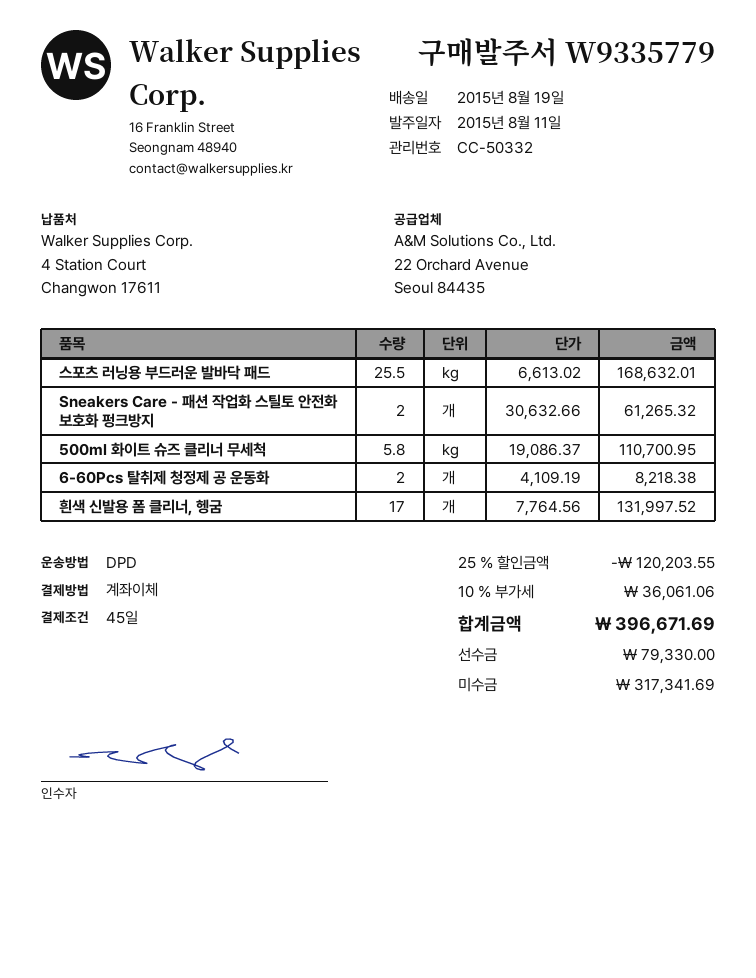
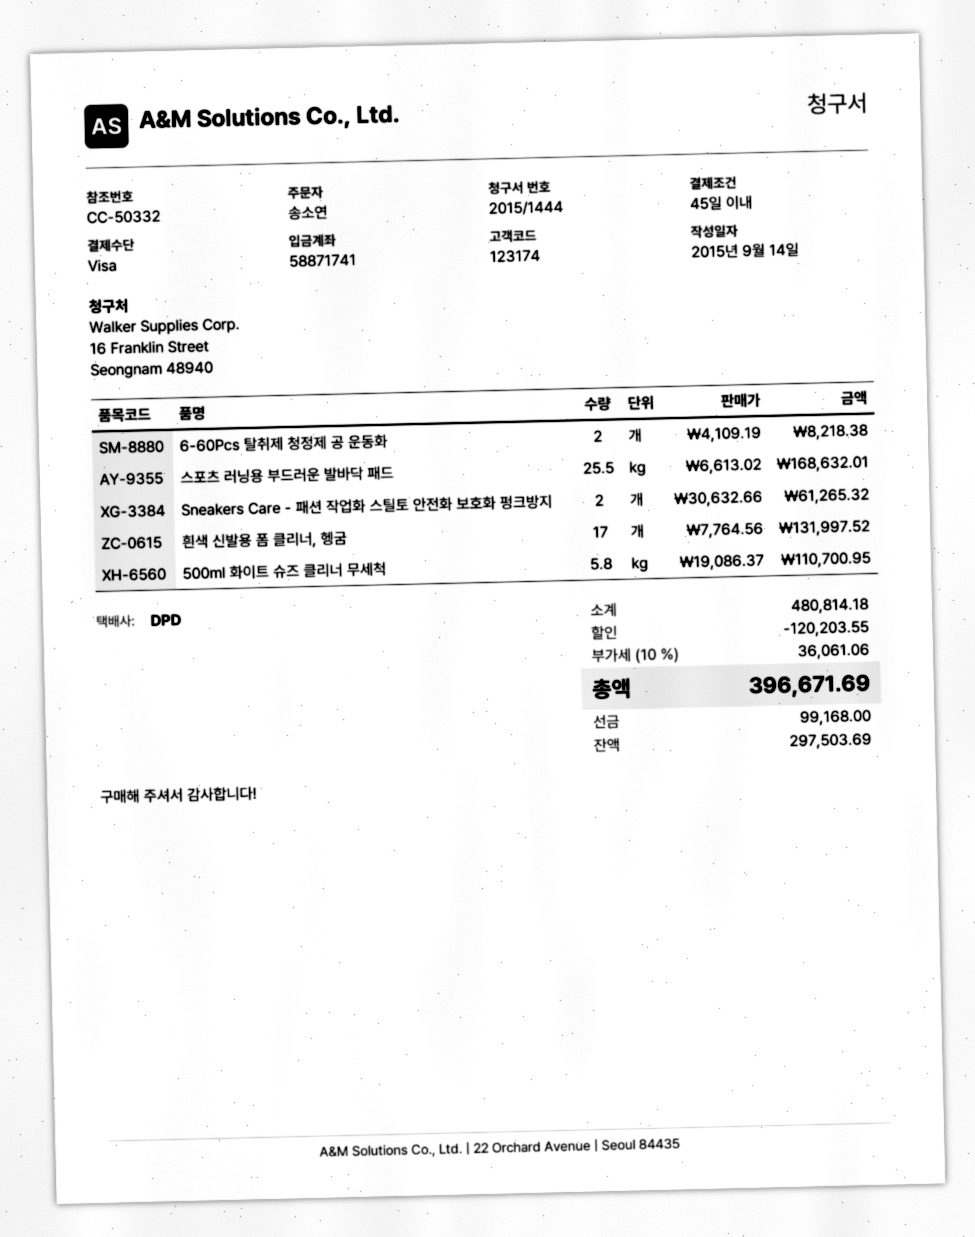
payment method: bank transfer -> Visa
deposit: 79330.00 -> 99168.00
balance: 317341.69 -> 297503.69

